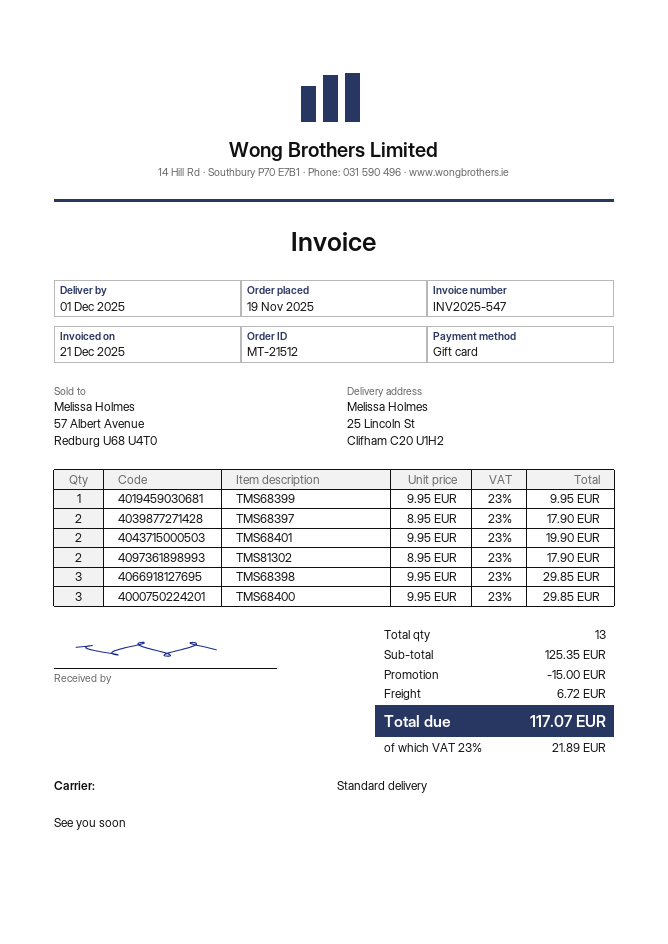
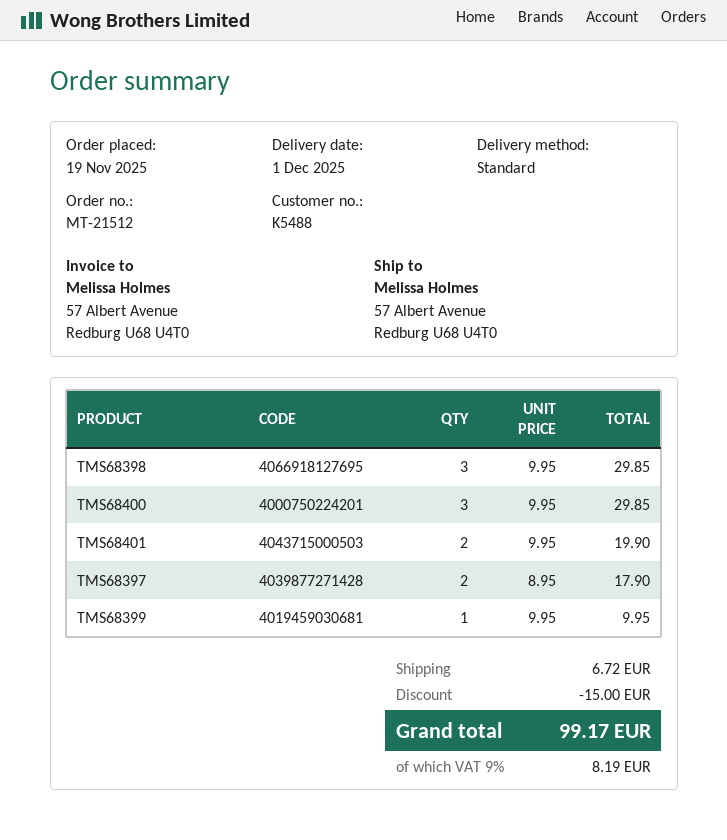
ship to: 25 Lincoln St, Clifham C20 U1H2 -> 57 Albert Avenue, Redburg U68 U4T0
TMS81302: 2 x 8.95 = 17.90 -> none
tax: 23% = 21.89 -> 9% = 8.19
total: 117.07 -> 99.17

